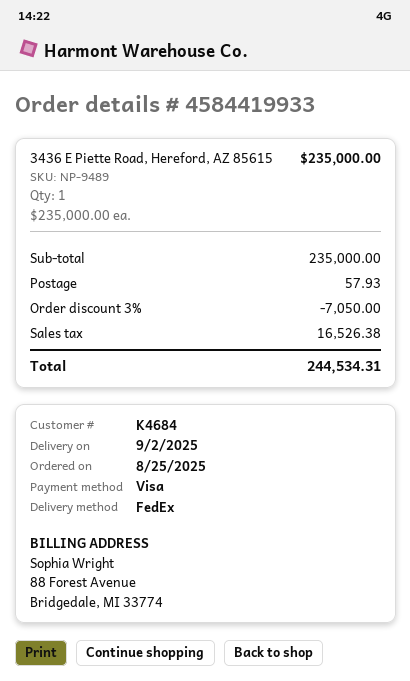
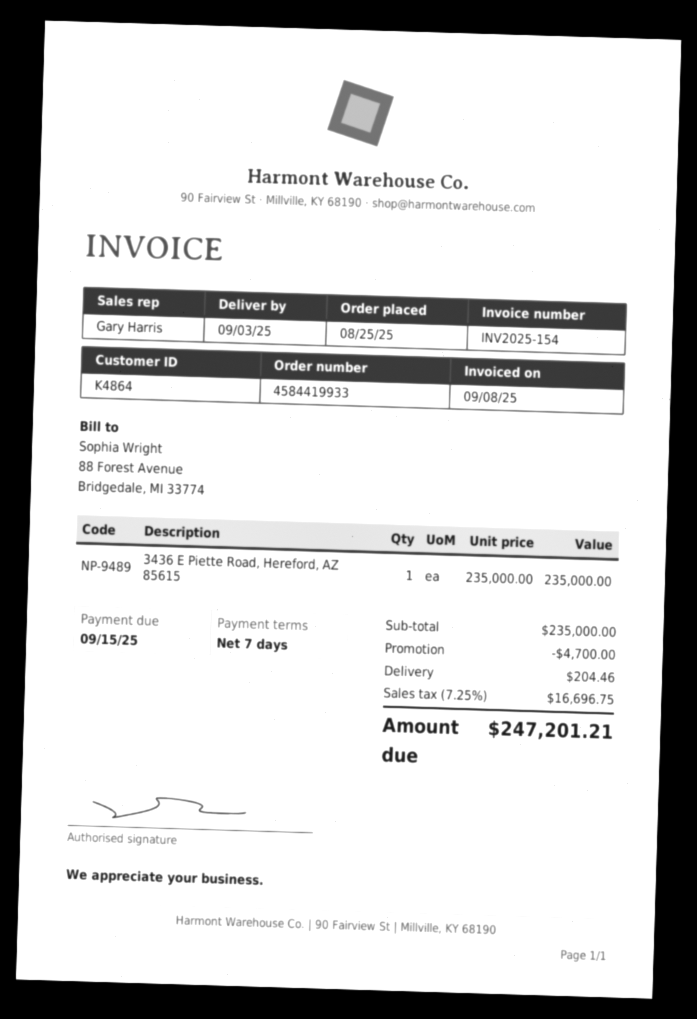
delivery date: 2025-09-02 -> 2025-09-03
customer number: K4684 -> K4864
discount: 7050.00 -> 4700.00
shipping: 57.93 -> 204.46
tax: 16526.38 -> 16696.75
total: 244534.31 -> 247201.21

